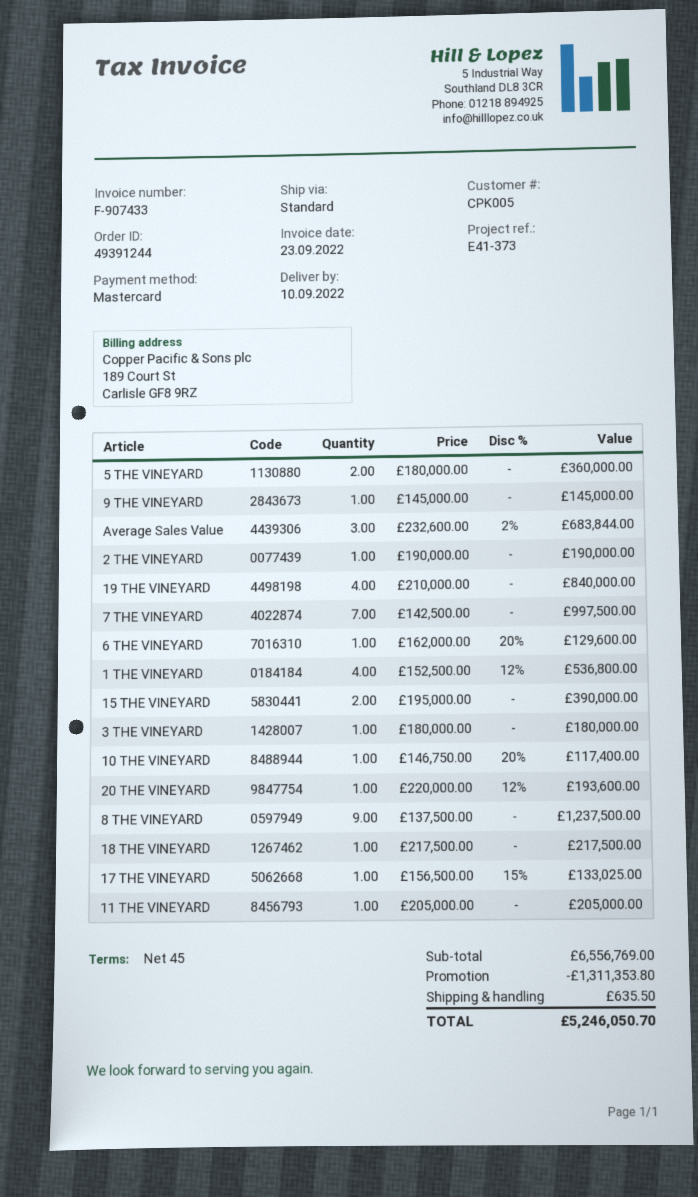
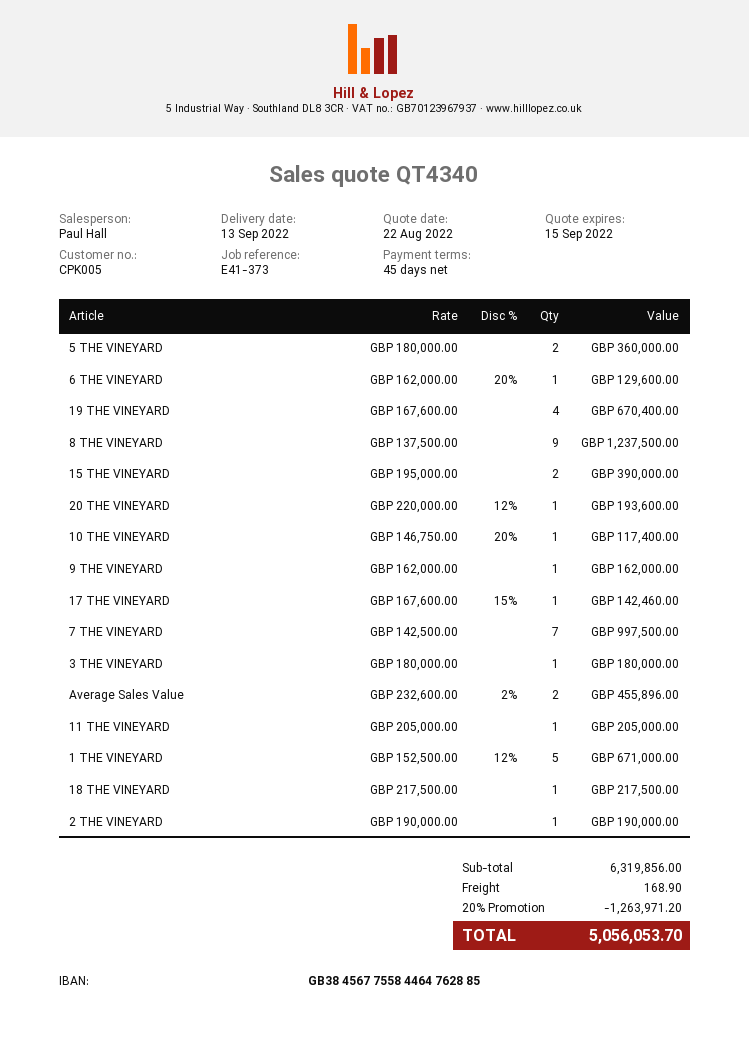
delivery date: 2022-09-10 -> 2022-09-13
9 THE VINEYARD: 1 x 145000.00 = 145000.00 -> 1 x 162000.00 = 162000.00
Average Sales Value: 3 x 232600.00 - 2% = 683844.00 -> 2 x 232600.00 - 2% = 455896.00
19 THE VINEYARD: 4 x 210000.00 = 840000.00 -> 4 x 167600.00 = 670400.00
1 THE VINEYARD: 4 x 152500.00 - 12% = 536800.00 -> 5 x 152500.00 - 12% = 671000.00
17 THE VINEYARD: 1 x 156500.00 - 15% = 133025.00 -> 1 x 167600.00 - 15% = 142460.00
subtotal: 6556769.00 -> 6319856.00
discount: 1311353.80 -> 1263971.20
shipping: 635.50 -> 168.90
total: 5246050.70 -> 5056053.70

